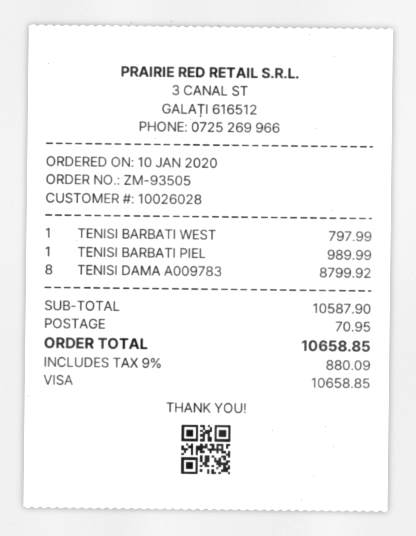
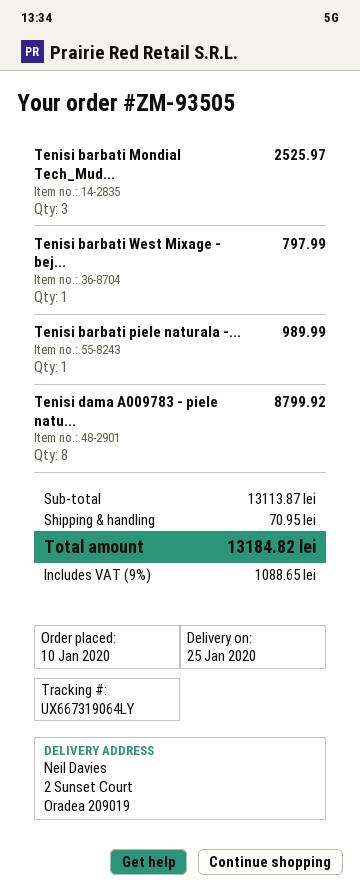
Tenisi barbati Mondial Tech_Mud...: none -> 3 for 2525.97
subtotal: 10587.90 -> 13113.87
tax: 9% = 880.09 -> 9% = 1088.65
total: 10658.85 -> 13184.82

